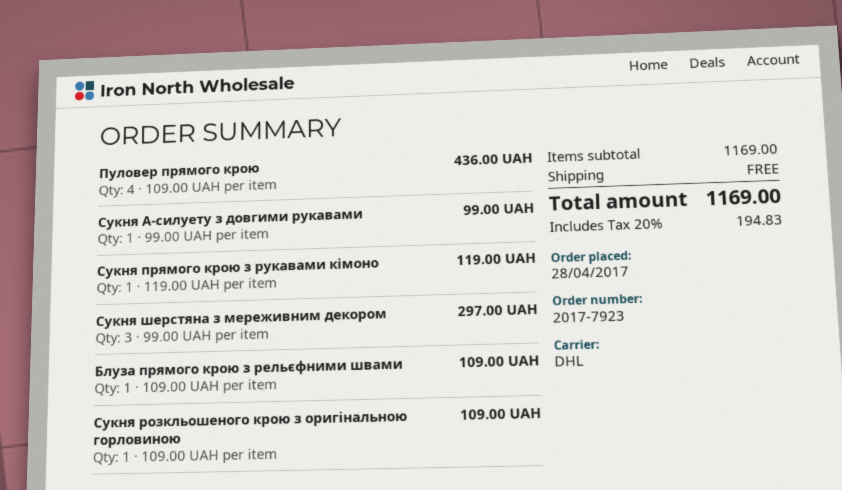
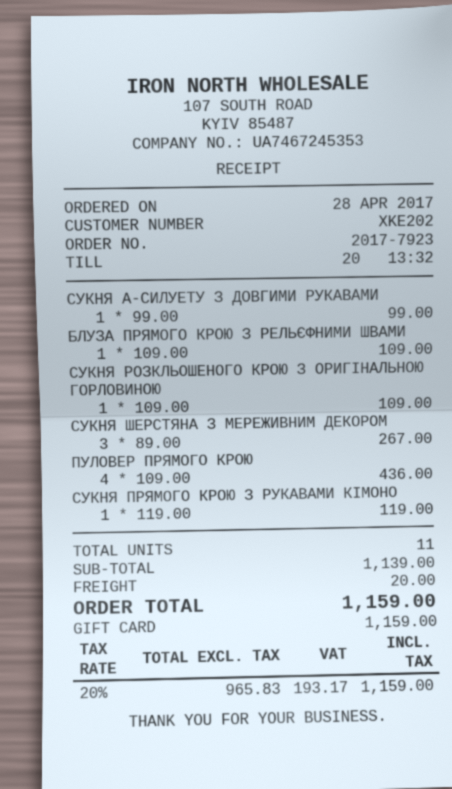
Сукня шерстяна з мереживним декором: 3 x 99.00 = 297.00 -> 3 x 89.00 = 267.00
subtotal: 1169.00 -> 1139.00
shipping: 0.00 -> 20.00
tax: 20% = 194.83 -> 20% = 193.17
total: 1169.00 -> 1159.00

